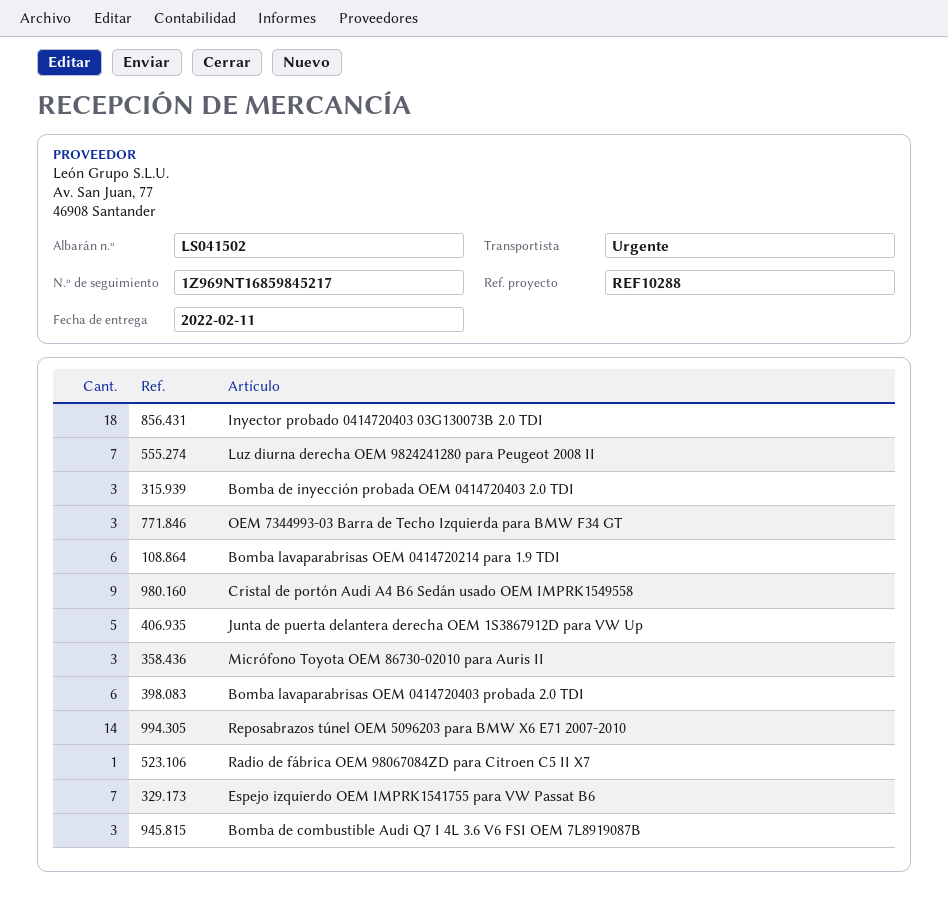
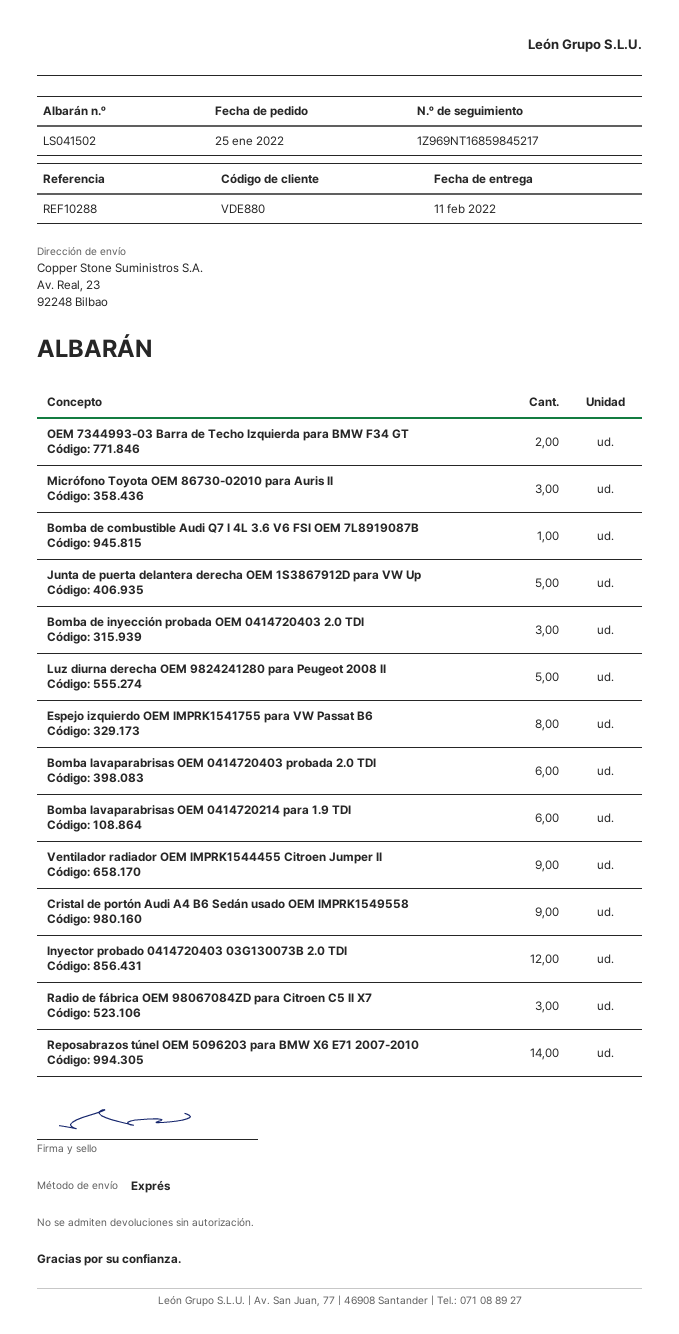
Inyector probado 0414720403 03G130073B 2.0 TDI: 18 -> 12
Luz diurna derecha OEM 9824241280 para Peugeot 2008 II: 7 -> 5
OEM 7344993-03 Barra de Techo Izquierda para BMW F34 GT: 3 -> 2
Radio de fábrica OEM 98067084ZD para Citroen C5 II X7: 1 -> 3
Espejo izquierdo OEM IMPRK1541755 para VW Passat B6: 7 -> 8
Bomba de combustible Audi Q7 I 4L 3.6 V6 FSI OEM 7L8919087B: 3 -> 1
Ventilador radiador OEM IMPRK1544455 Citroen Jumper II: none -> 9

